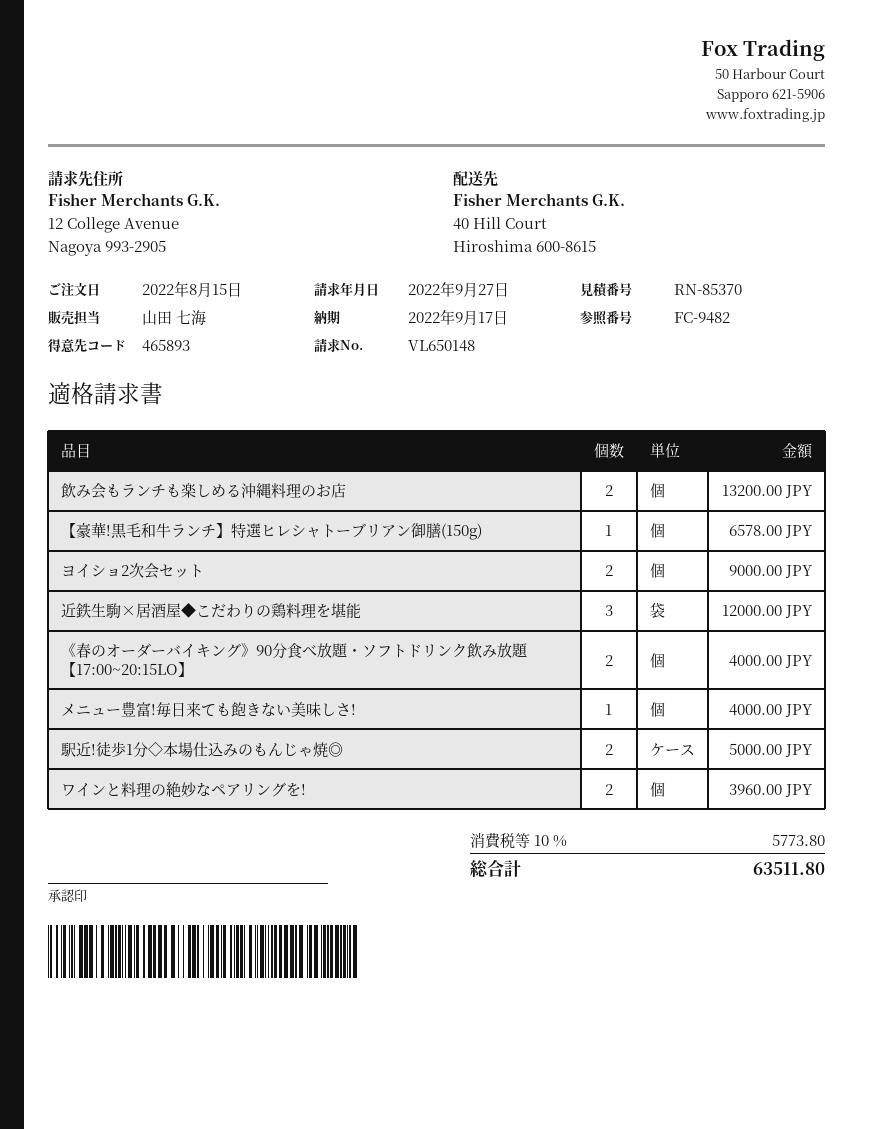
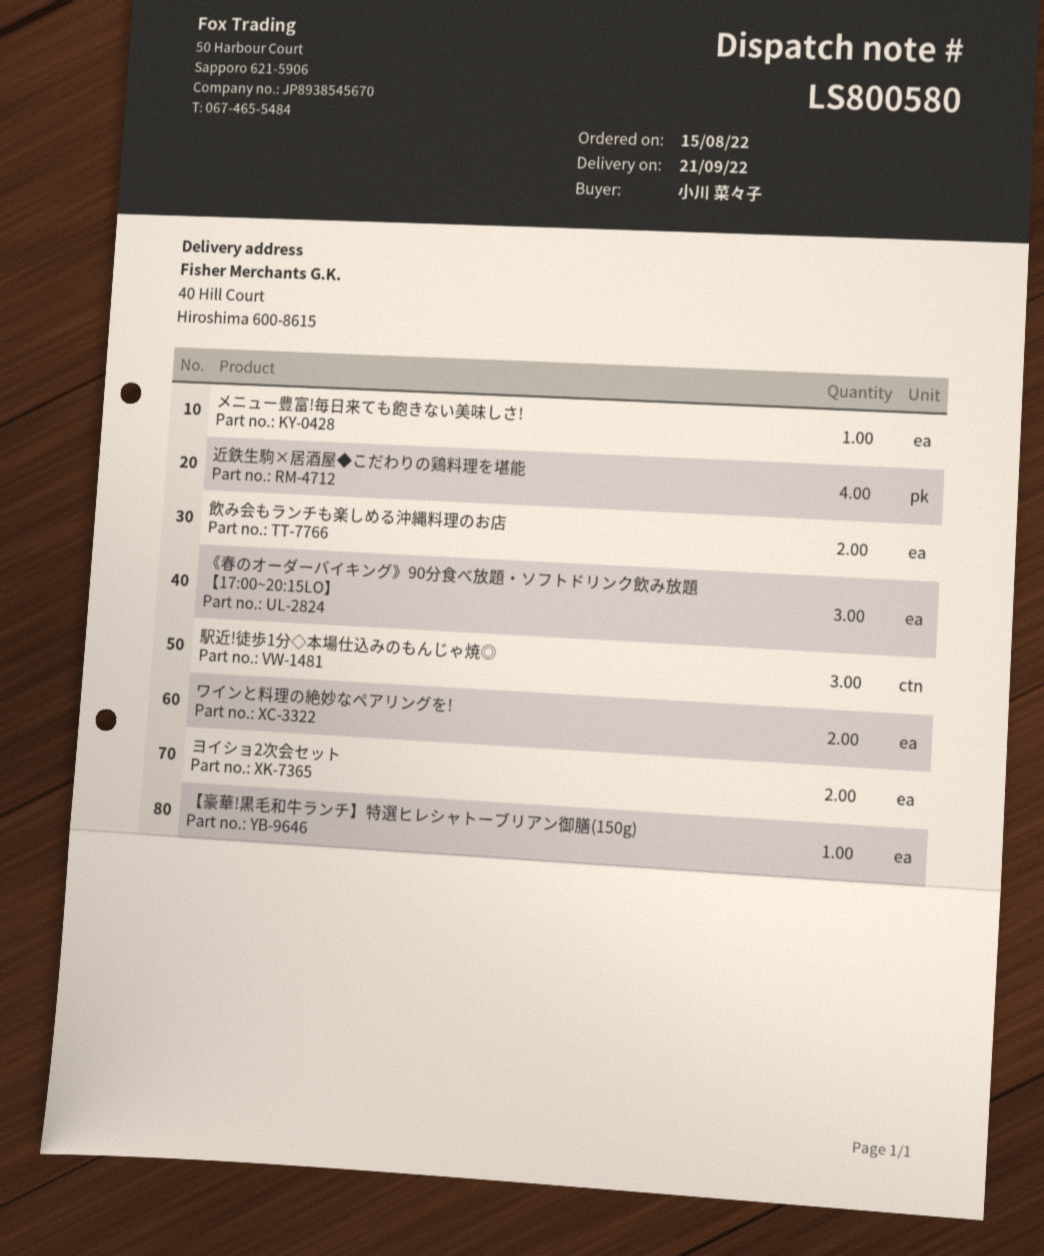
delivery date: 2022-09-17 -> 2022-09-21
近鉄生駒×居酒屋◆こだわりの鶏料理を堪能: 3 -> 4
《春のオーダーバイキング》90分食べ放題・ソフトドリンク飲み放題 【17:00~20:15LO】: 2 -> 3
駅近!徒歩1分◇本場仕込みのもんじゃ焼◎: 2 -> 3

